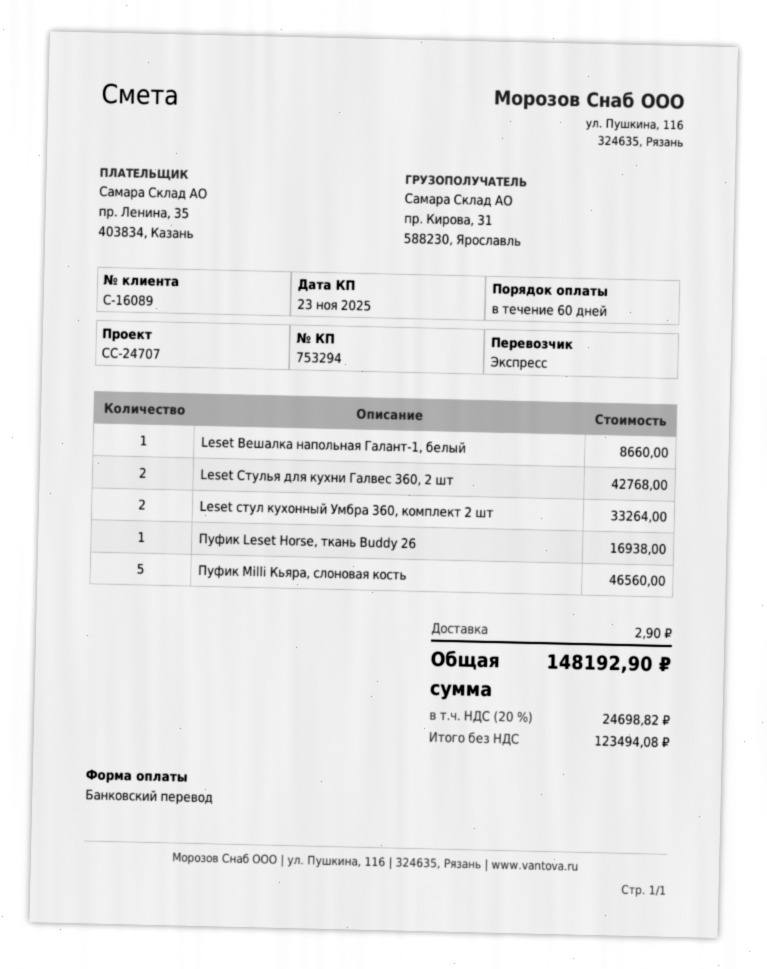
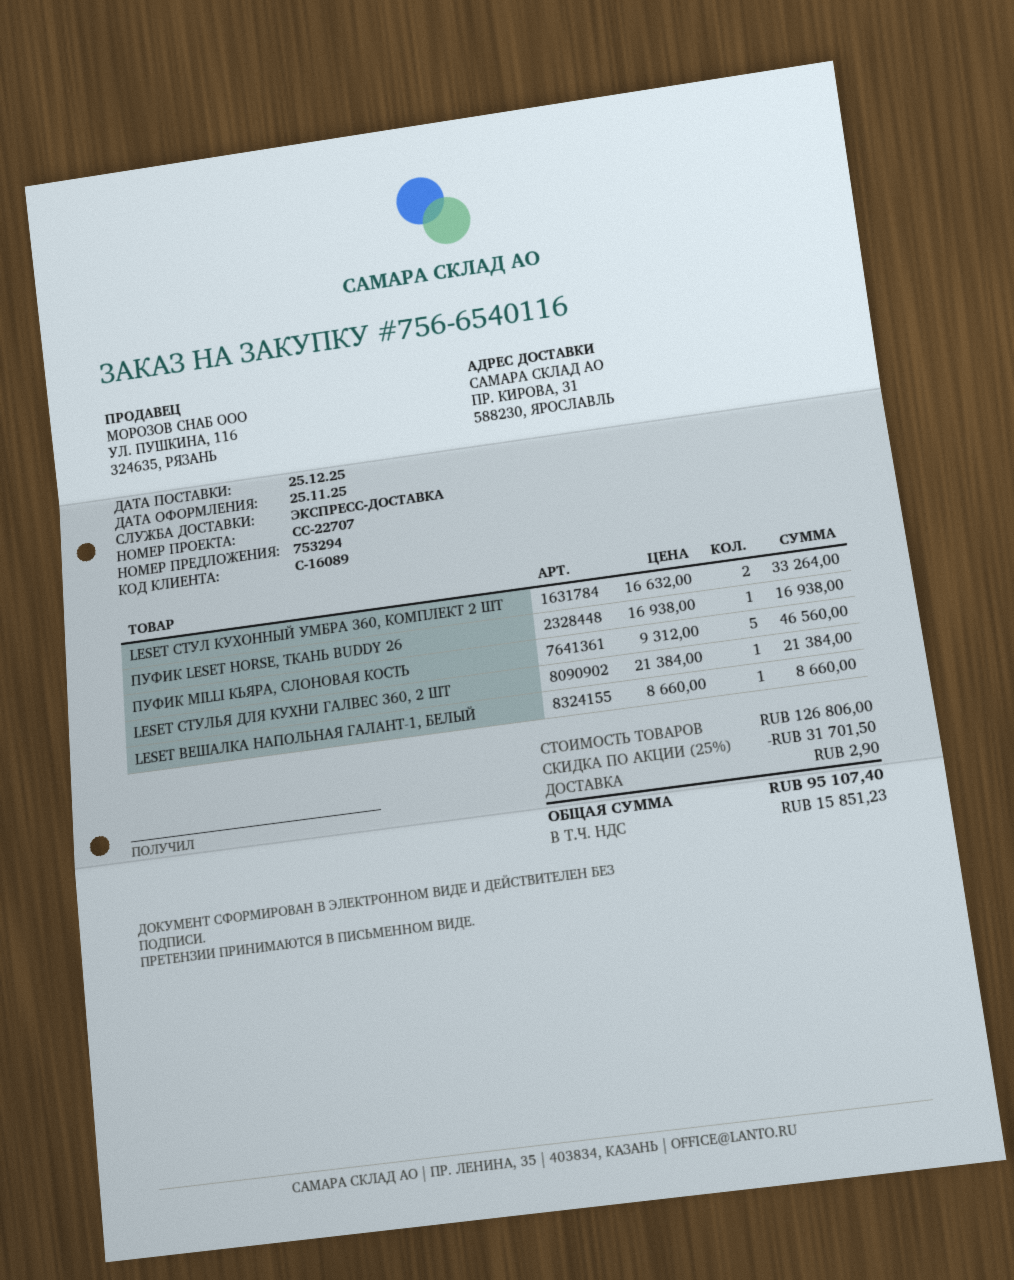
reference: CC-24707 -> CC-22707
Leset Стулья для кухни Галвес 360, 2 шт: 2 for 42768.00 -> 1 for 21384.00
discount: none -> 25% = 31701.50
tax: 24698.82 -> 15851.23
total: 148192.90 -> 95107.40

